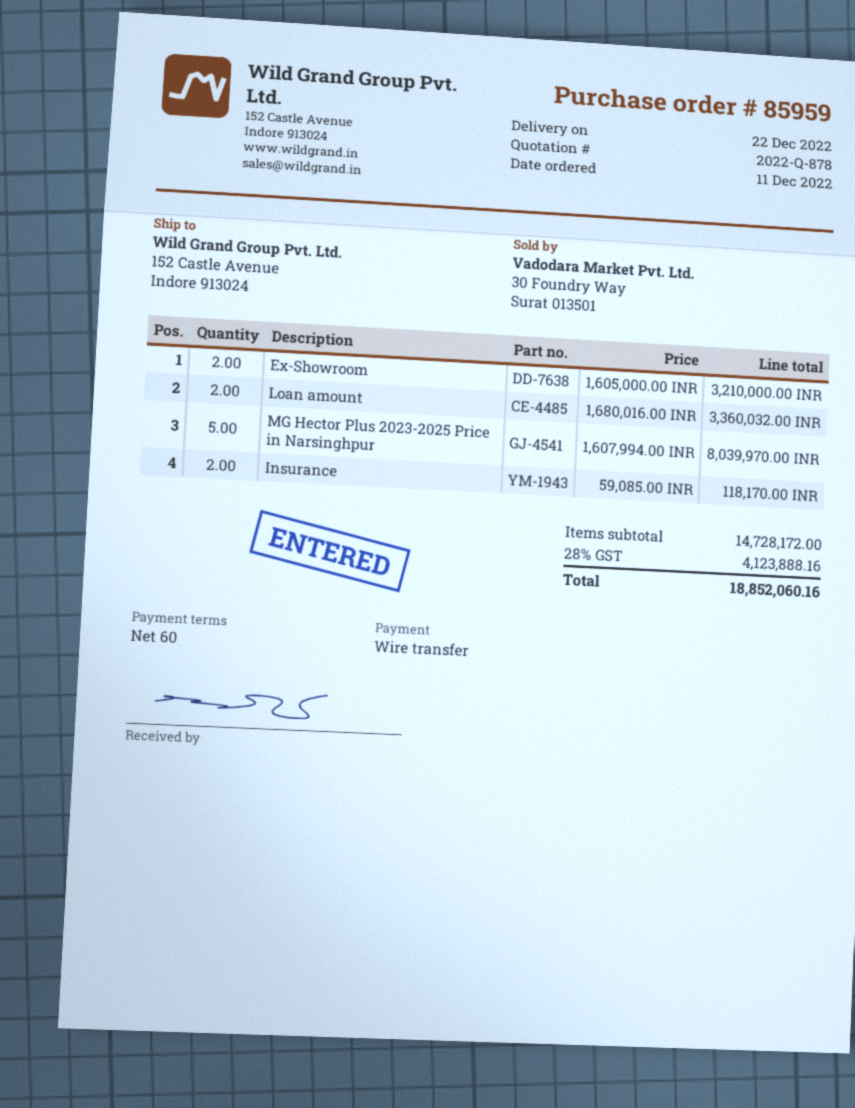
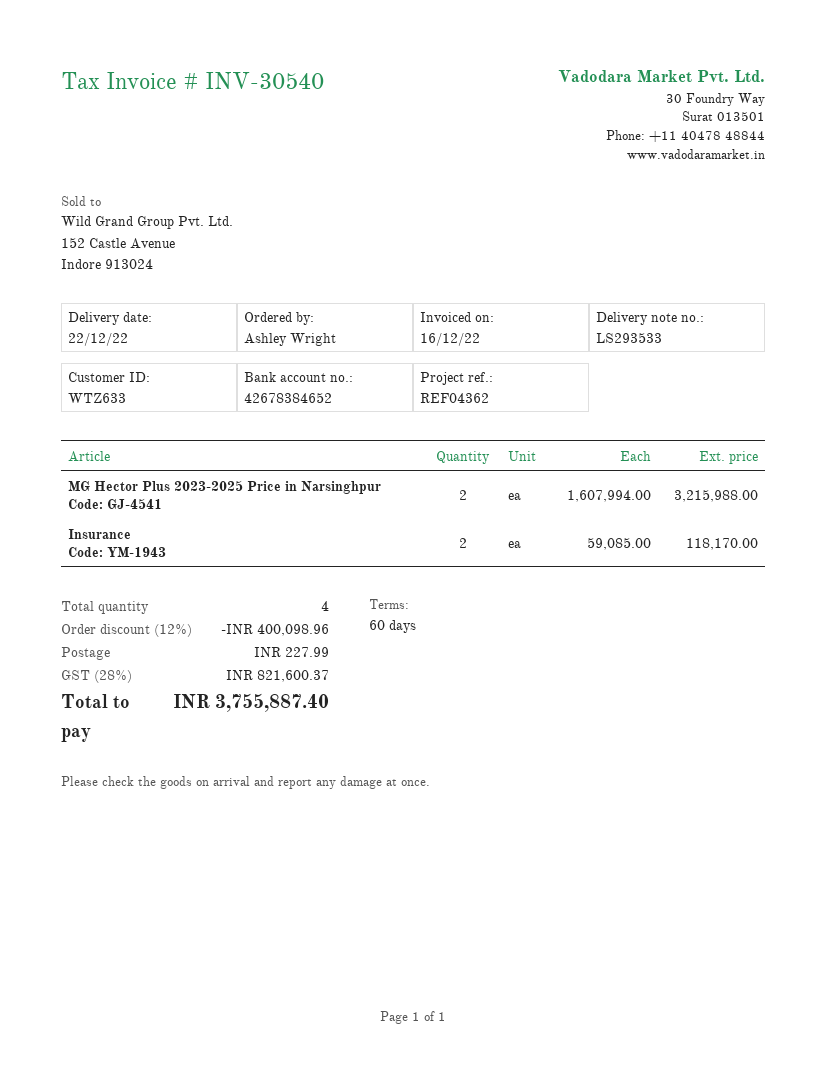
Ex-Showroom: 2 x 1605000.00 = 3210000.00 -> none
Loan amount: 2 x 1680016.00 = 3360032.00 -> none
MG Hector Plus 2023-2025 Price in Narsinghpur: 5 x 1607994.00 = 8039970.00 -> 2 x 1607994.00 = 3215988.00
discount: none -> 12% = 400098.96
shipping: none -> 227.99
tax: 28% = 4123888.16 -> 28% = 821600.37
total: 18852060.16 -> 3755887.40

